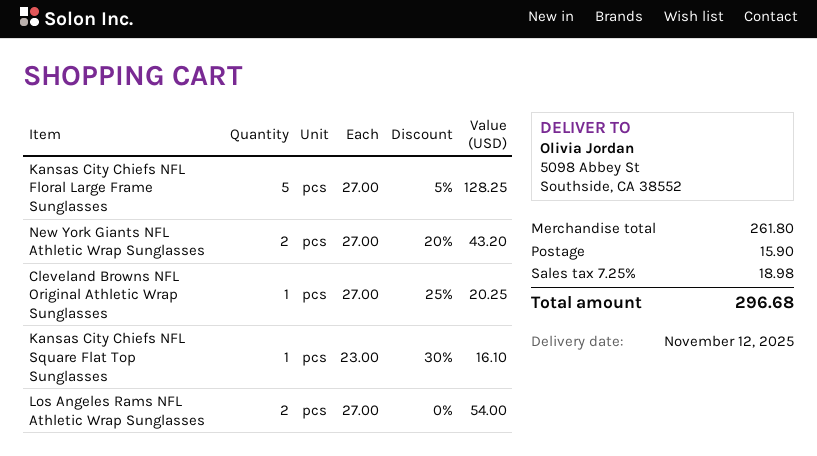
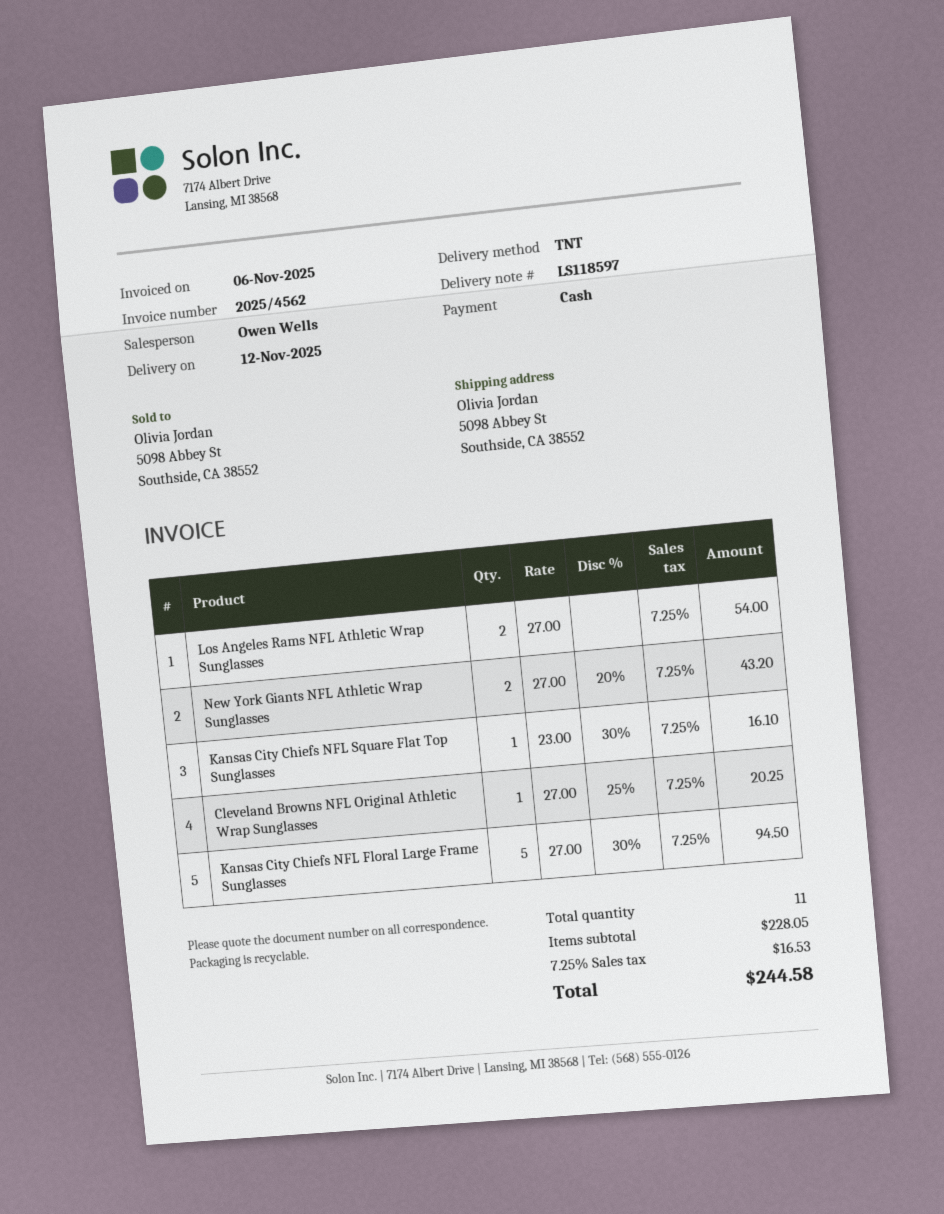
Kansas City Chiefs NFL Floral Large Frame Sunglasses: 5 x 27.00 - 5% = 128.25 -> 5 x 27.00 - 30% = 94.50
subtotal: 261.80 -> 228.05
shipping: 15.90 -> none
tax: 7.25% = 18.98 -> 7.25% = 16.53
total: 296.68 -> 244.58

